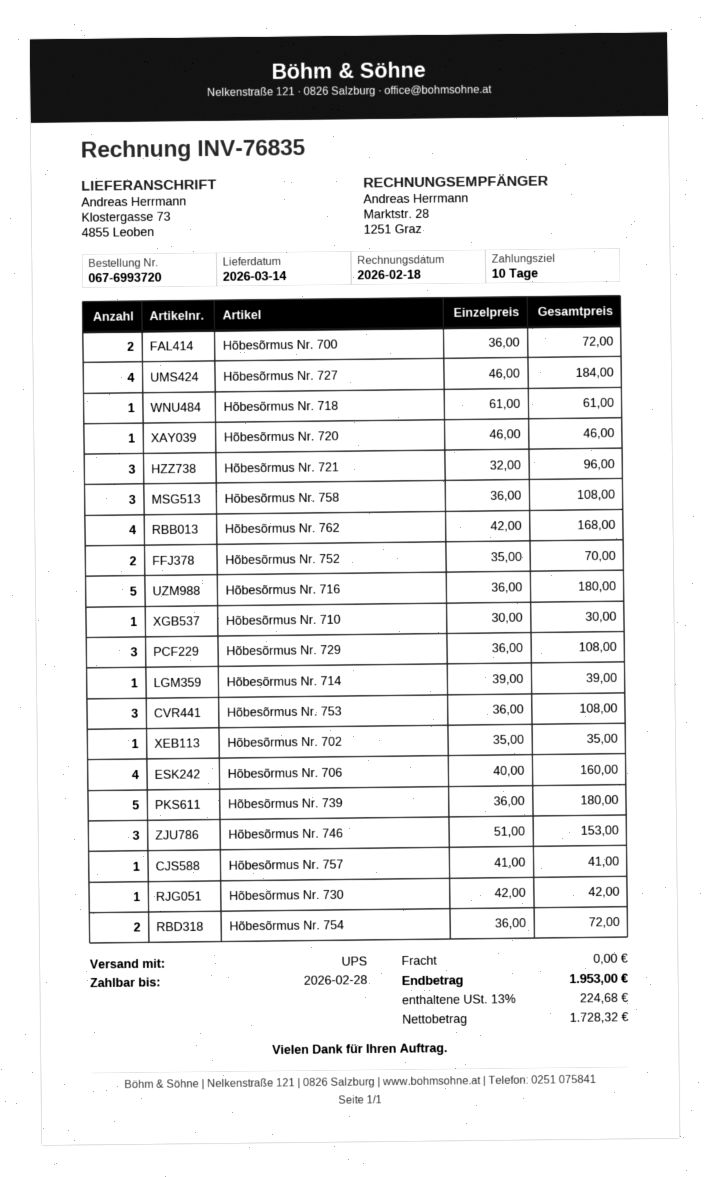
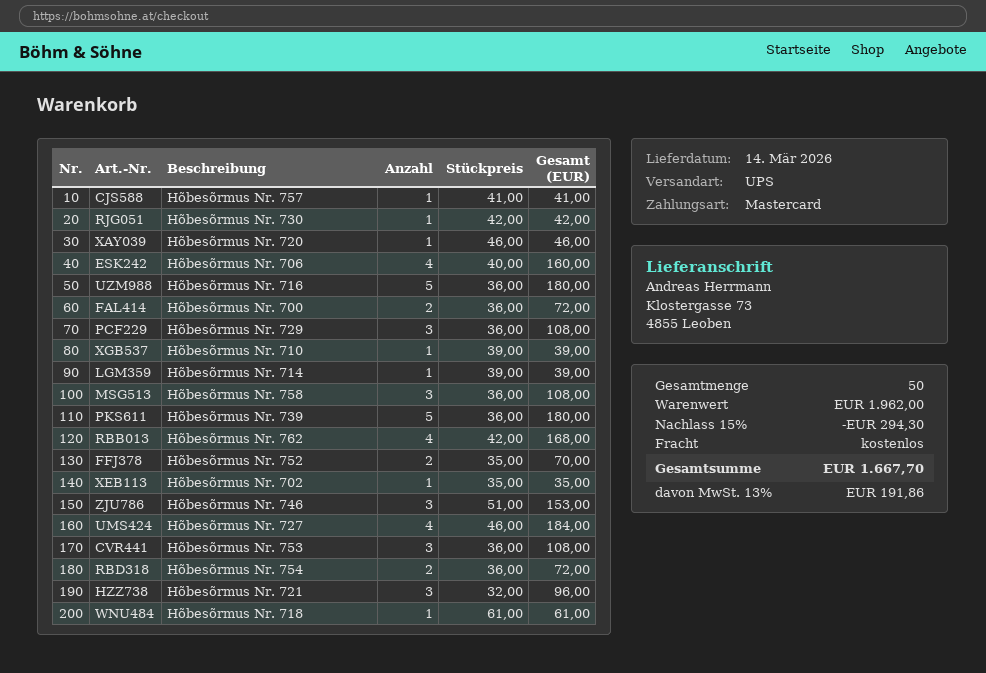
Hõbesõrmus Nr. 710: 1 x 30.00 = 30.00 -> 1 x 39.00 = 39.00
discount: none -> 15% = 294.30
tax: 13% = 224.68 -> 13% = 191.86
total: 1953.00 -> 1667.70

